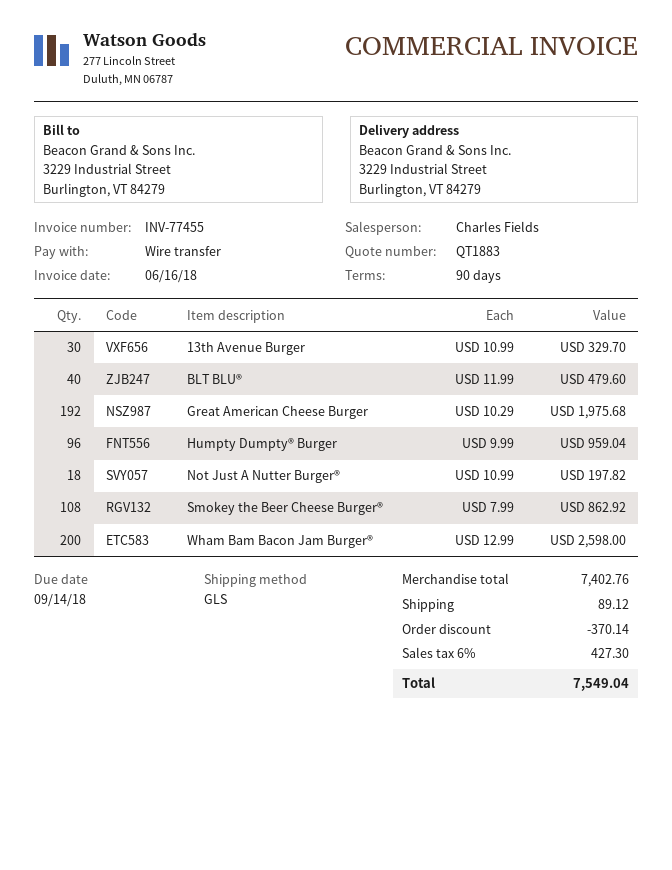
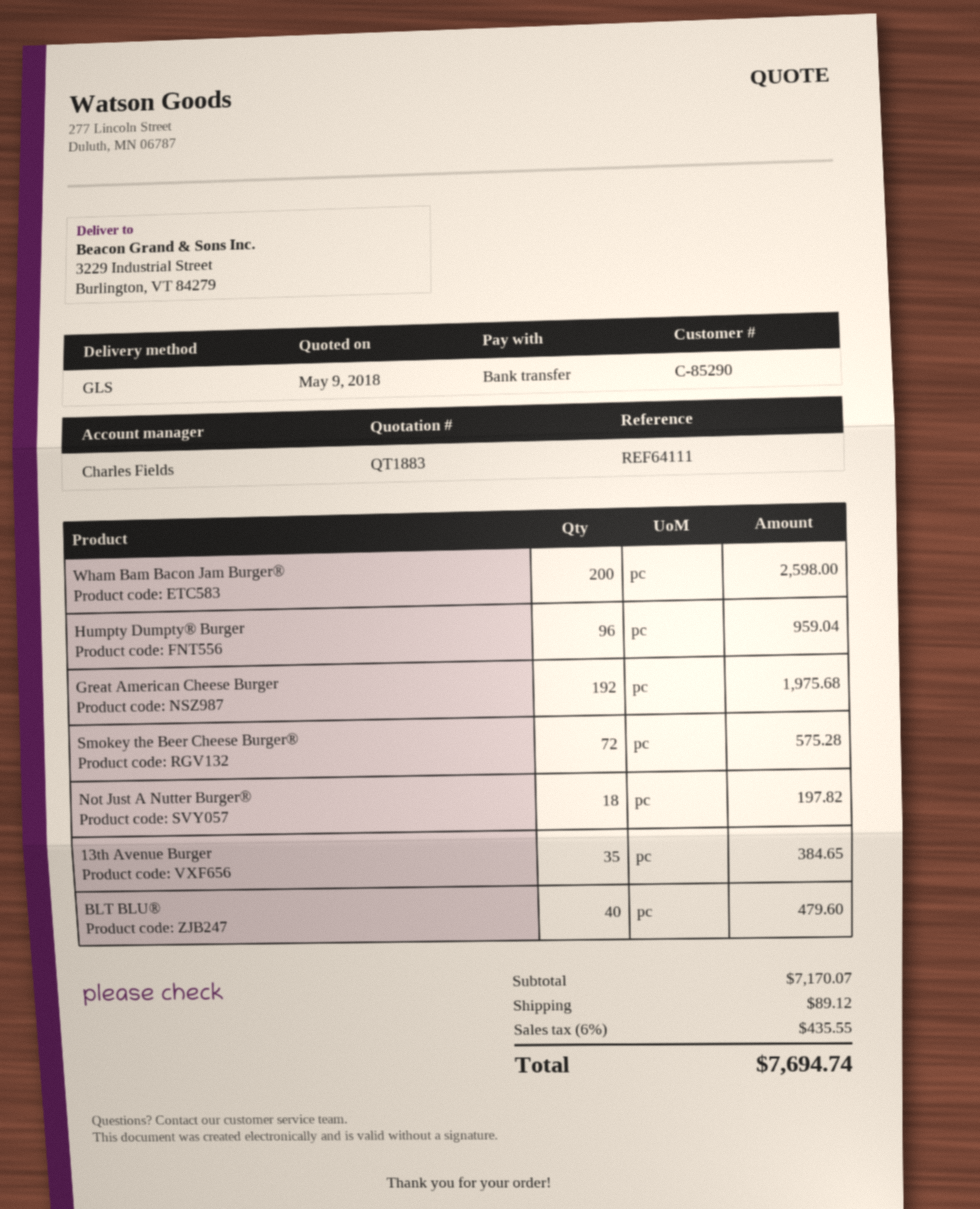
13th Avenue Burger: 30 for 329.70 -> 35 for 384.65
Smokey the Beer Cheese Burger®: 108 for 862.92 -> 72 for 575.28
subtotal: 7402.76 -> 7170.07
discount: 370.14 -> none
tax: 6% = 427.30 -> 6% = 435.55
total: 7549.04 -> 7694.74

